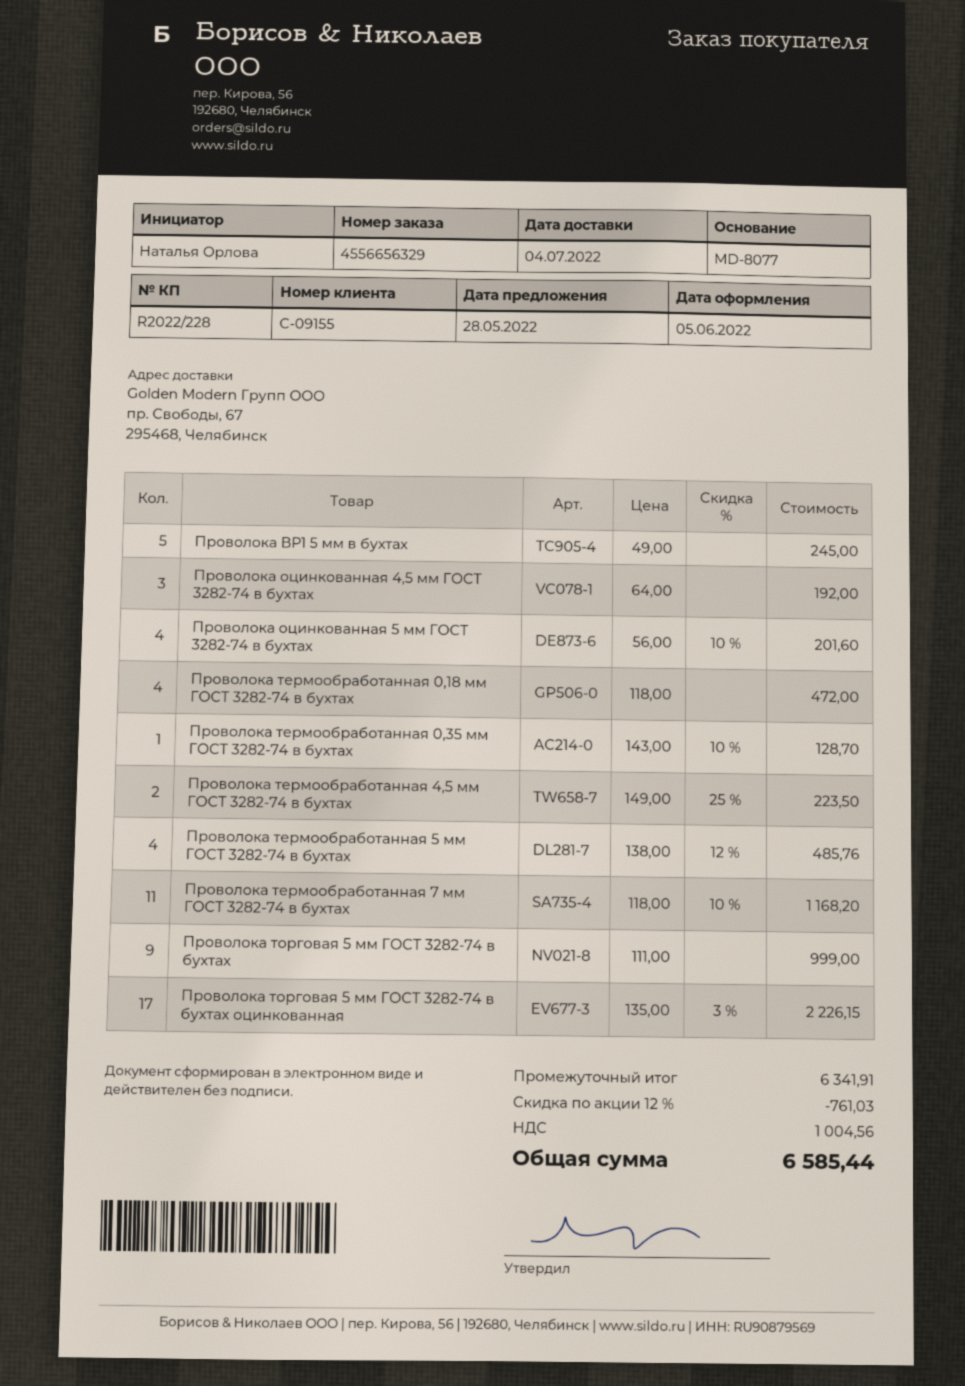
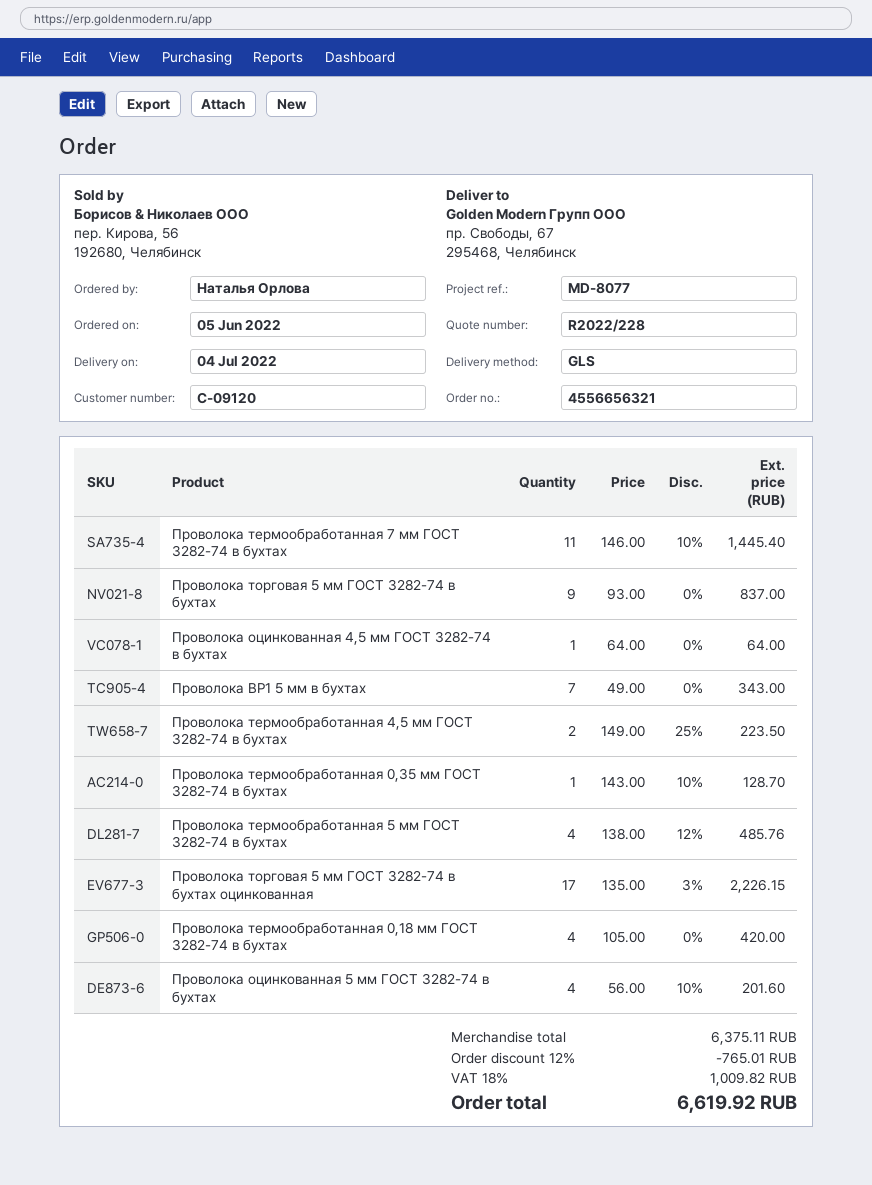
order number: 4556656329 -> 4556656321
customer number: C-09155 -> C-09120
Проволока ВР1 5 мм в бухтах: 5 x 49.00 = 245.00 -> 7 x 49.00 = 343.00
Проволока оцинкованная 4,5 мм ГОСТ 3282-74 в бухтах: 3 x 64.00 = 192.00 -> 1 x 64.00 = 64.00
Проволока термообработанная 0,18 мм ГОСТ 3282-74 в бухтах: 4 x 118.00 = 472.00 -> 4 x 105.00 = 420.00
Проволока термообработанная 7 мм ГОСТ 3282-74 в бухтах: 11 x 118.00 - 10% = 1168.20 -> 11 x 146.00 - 10% = 1445.40
Проволока торговая 5 мм ГОСТ 3282-74 в бухтах: 9 x 111.00 = 999.00 -> 9 x 93.00 = 837.00
subtotal: 6341.91 -> 6375.11
discount: 12% = 761.03 -> 12% = 765.01
tax: 1004.56 -> 1009.82
total: 6585.44 -> 6619.92

